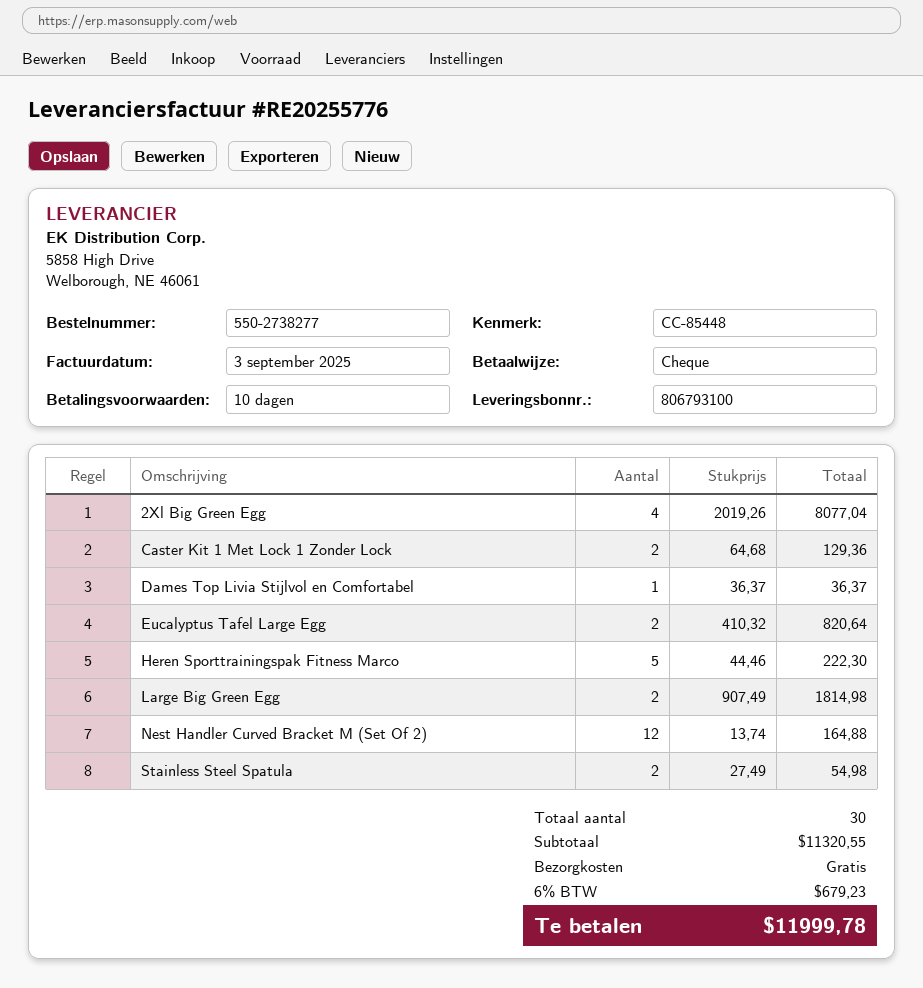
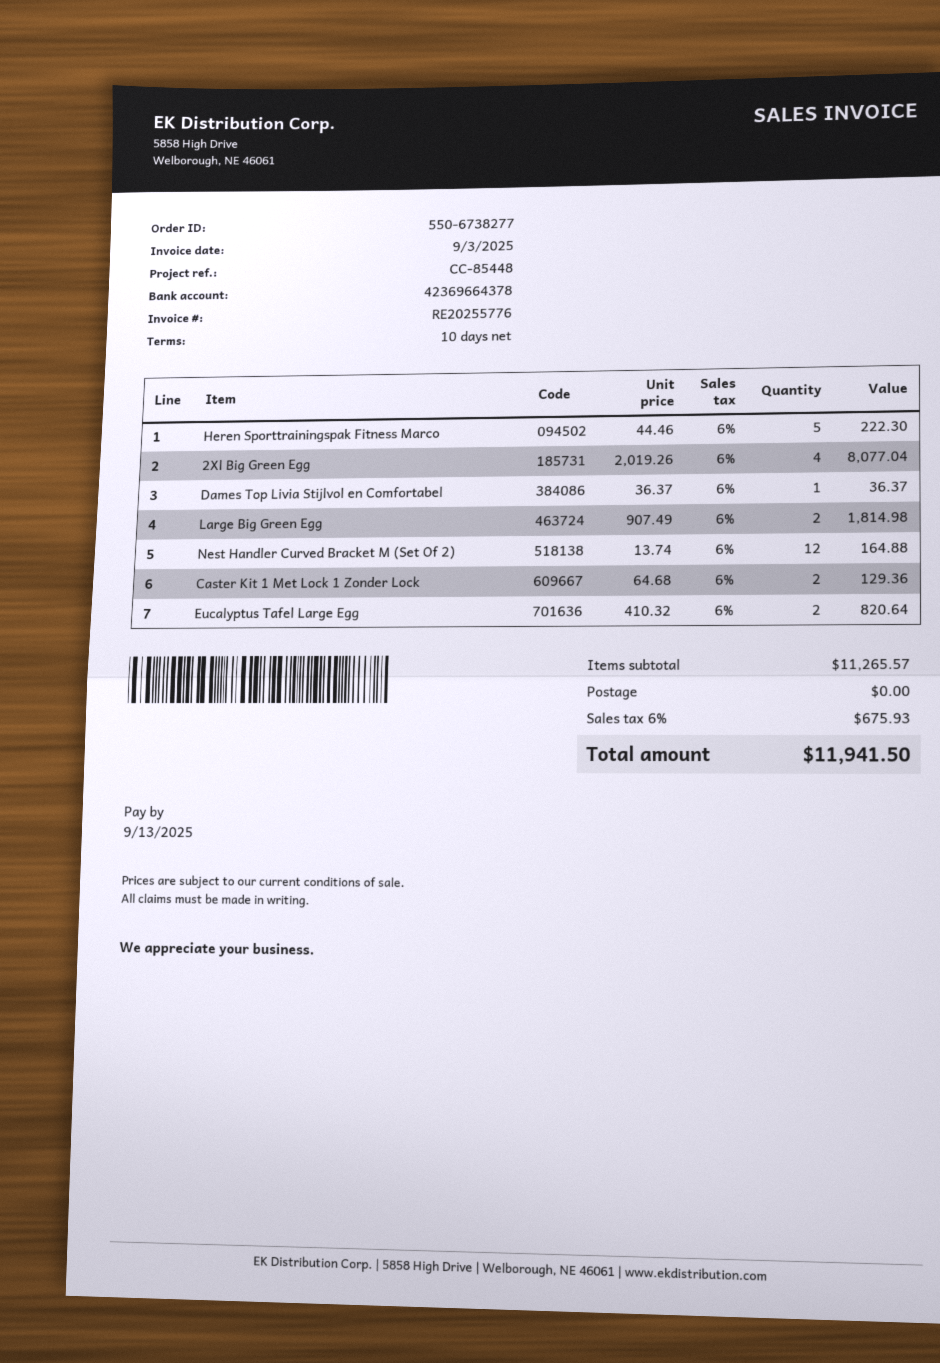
order number: 550-2738277 -> 550-6738277
Stainless Steel Spatula: 2 x 27.49 = 54.98 -> none
subtotal: 11320.55 -> 11265.57
tax: 6% = 679.23 -> 6% = 675.93
total: 11999.78 -> 11941.50

